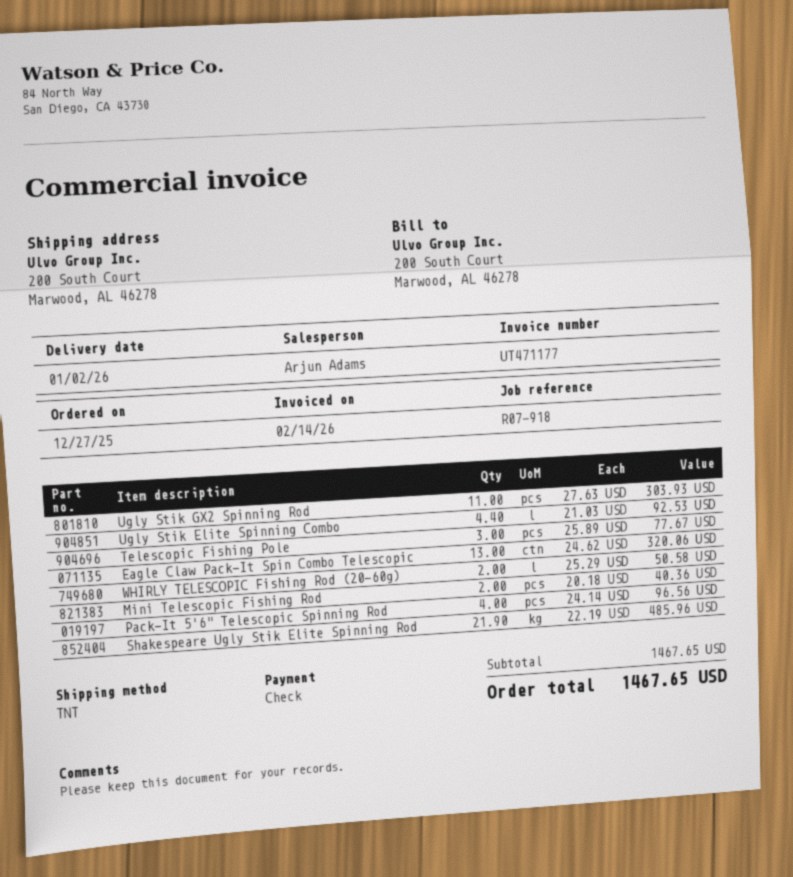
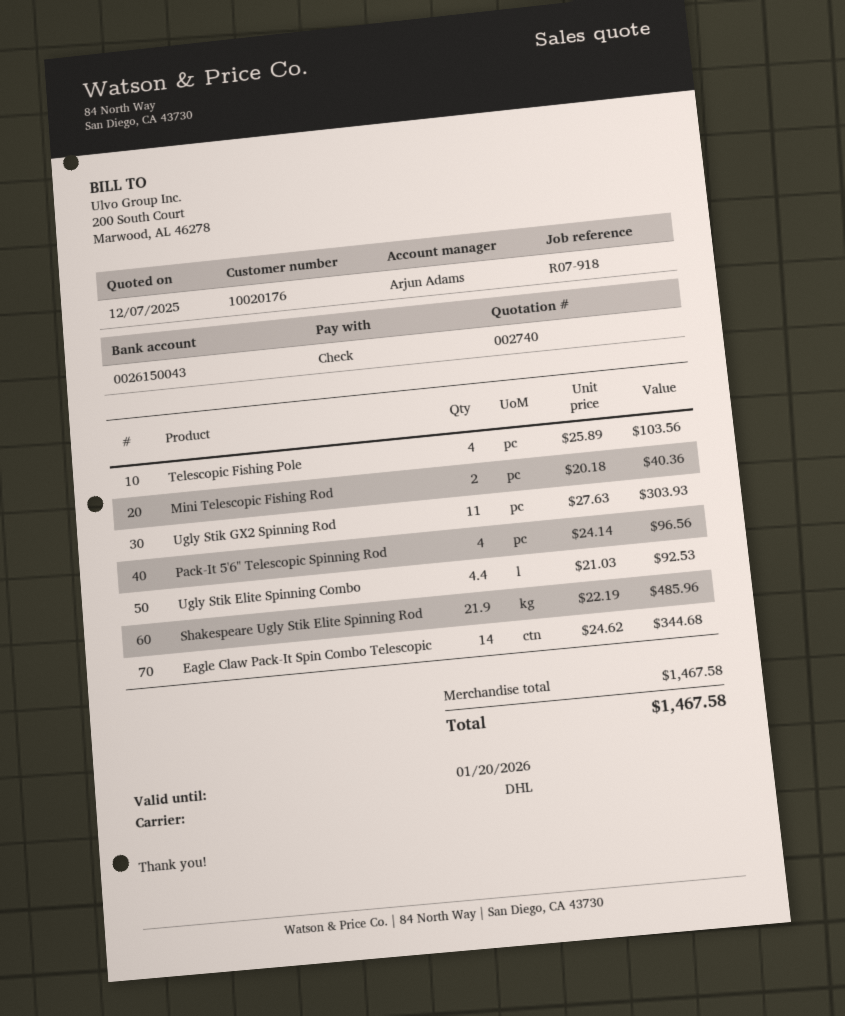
shipping method: TNT -> DHL
Telescopic Fishing Pole: 3 x 25.89 = 77.67 -> 4 x 25.89 = 103.56
Eagle Claw Pack-It Spin Combo Telescopic: 13 x 24.62 = 320.06 -> 14 x 24.62 = 344.68
WHIRLY TELESCOPIC Fishing Rod (20-60g): 2 x 25.29 = 50.58 -> none
subtotal: 1467.65 -> 1467.58
total: 1467.65 -> 1467.58

